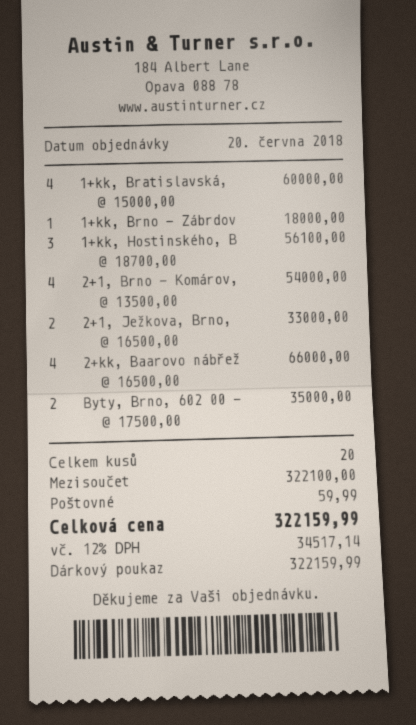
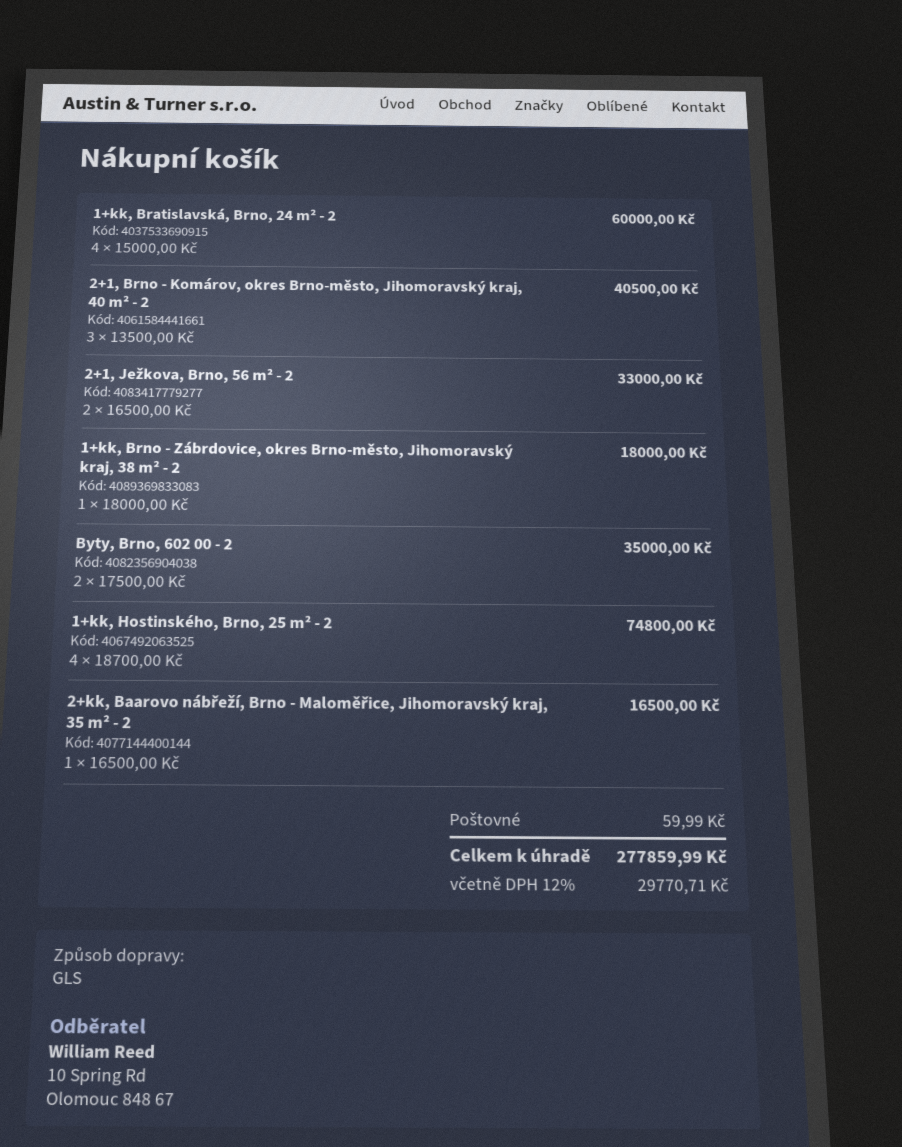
1+kk, Hostinského, B: 3 x 18700.00 = 56100.00 -> 4 x 18700.00 = 74800.00
2+1, Brno - Komárov,: 4 x 13500.00 = 54000.00 -> 3 x 13500.00 = 40500.00
2+kk, Baarovo nábřež: 4 x 16500.00 = 66000.00 -> 1 x 16500.00 = 16500.00
tax: 12% = 34517.14 -> 12% = 29770.71
total: 322159.99 -> 277859.99

